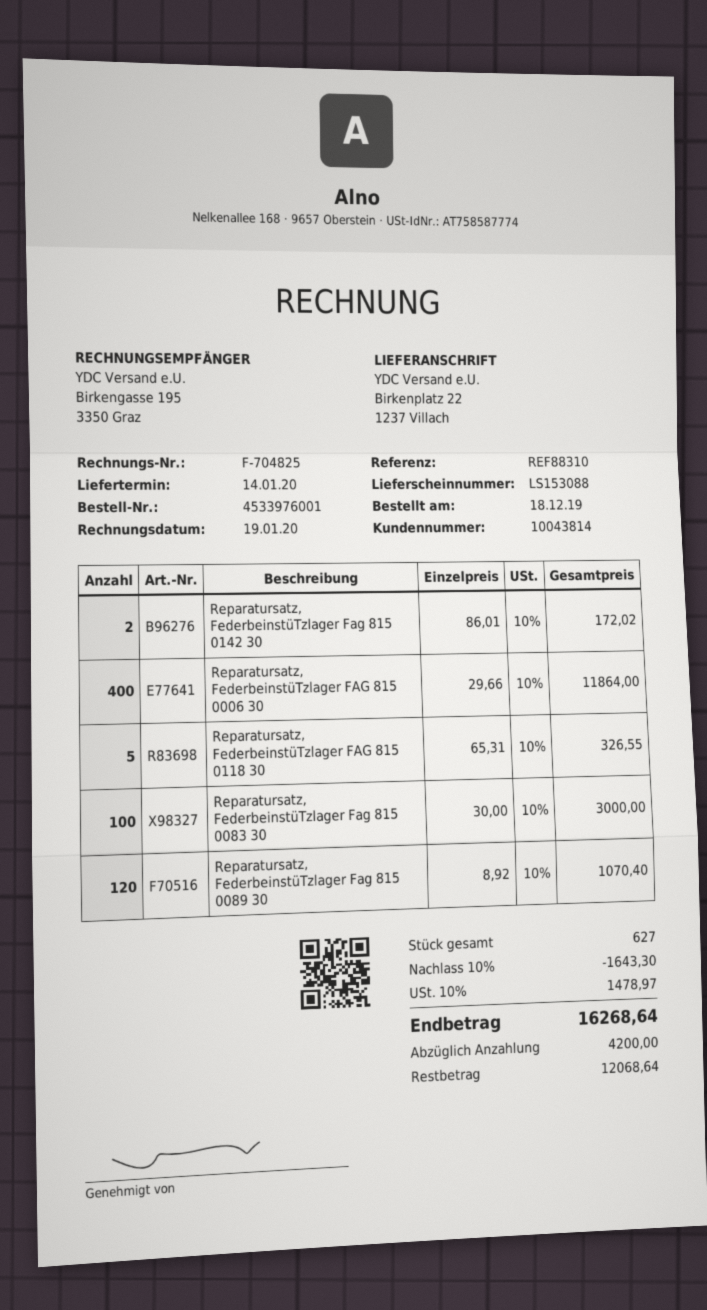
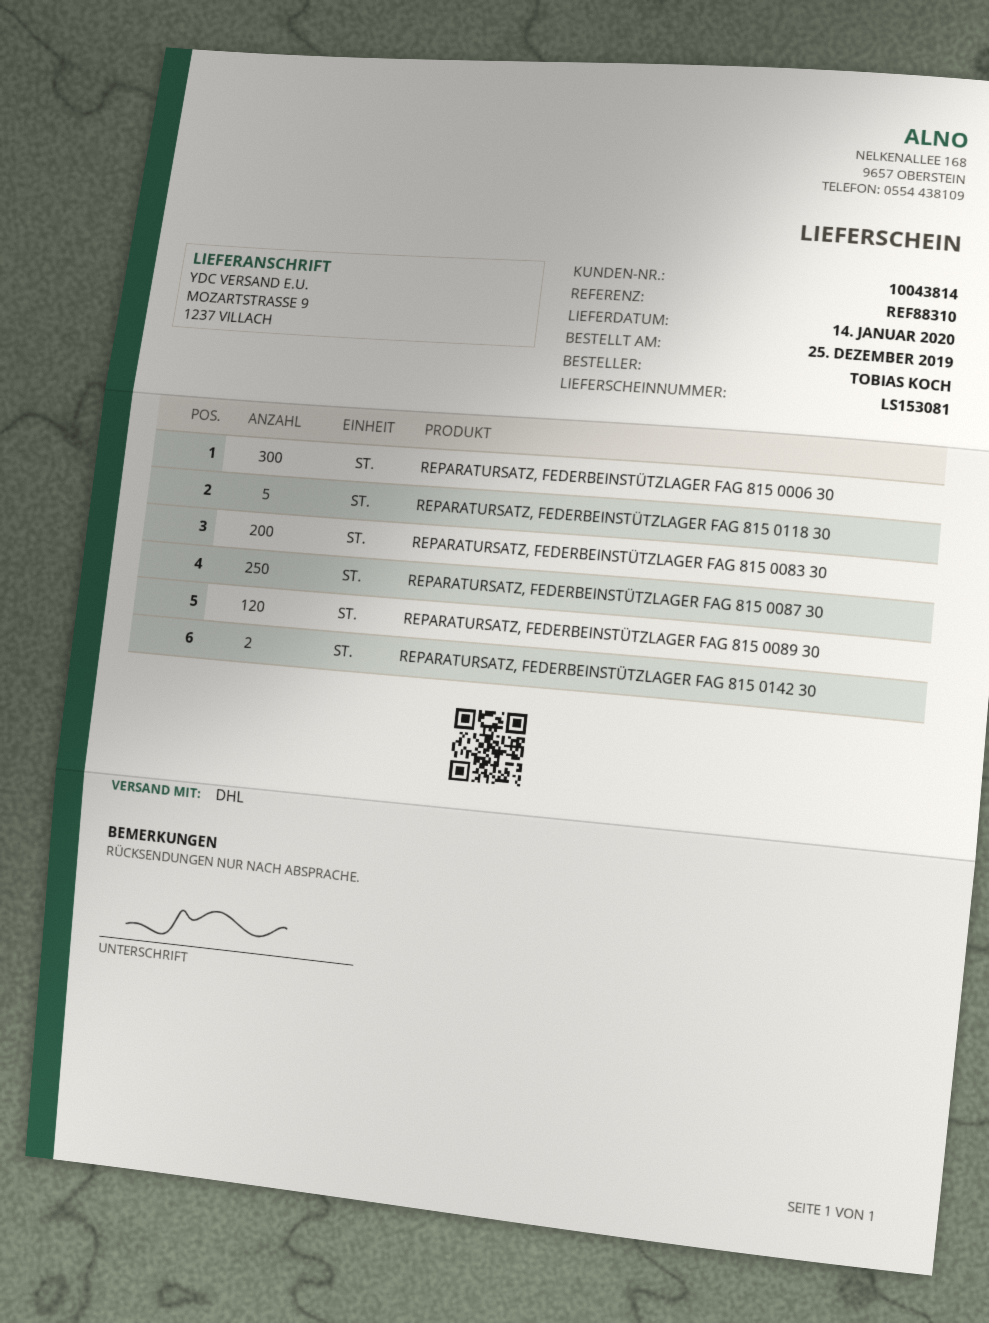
order date: 2019-12-18 -> 2019-12-25
delivery note number: LS153088 -> LS153081
ship to: Birkenplatz 22, 1237 Villach -> MOZARTSTRASSE 9, 1237 VILLACH
Reparatursatz, FederbeinstüTzlager FAG 815 0006 30: 400 -> 300
Reparatursatz, FederbeinstüTzlager Fag 815 0083 30: 100 -> 200
REPARATURSATZ, FEDERBEINSTÜTZLAGER FAG 815 0087 30: none -> 250

